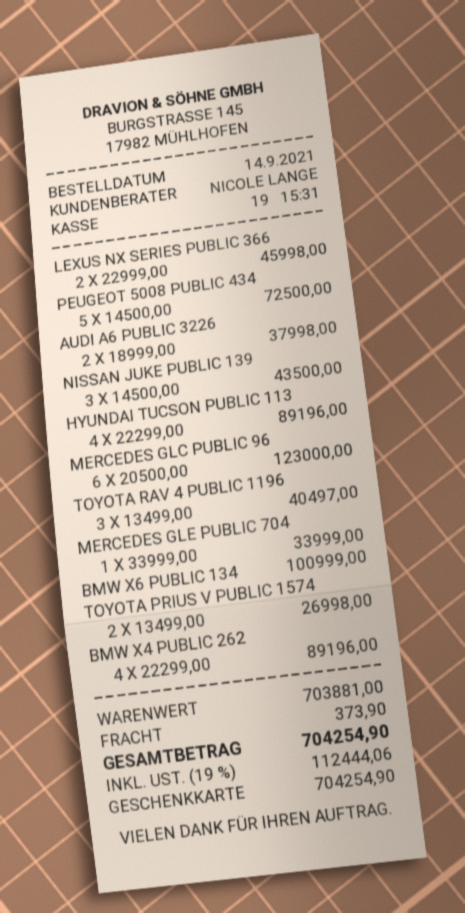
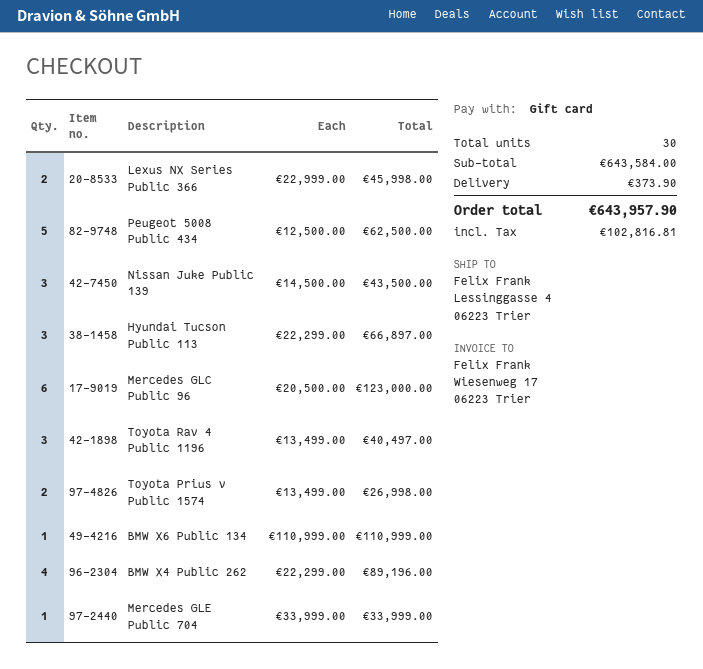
PEUGEOT 5008 PUBLIC 434: 5 x 14500.00 = 72500.00 -> 5 x 12500.00 = 62500.00
AUDI A6 PUBLIC 3226: 2 x 18999.00 = 37998.00 -> none
HYUNDAI TUCSON PUBLIC 113: 4 x 22299.00 = 89196.00 -> 3 x 22299.00 = 66897.00
BMW X6 PUBLIC 134: 1 x 100999.00 = 100999.00 -> 1 x 110999.00 = 110999.00
subtotal: 703881.00 -> 643584.00
tax: 112444.06 -> 102816.81
total: 704254.90 -> 643957.90

